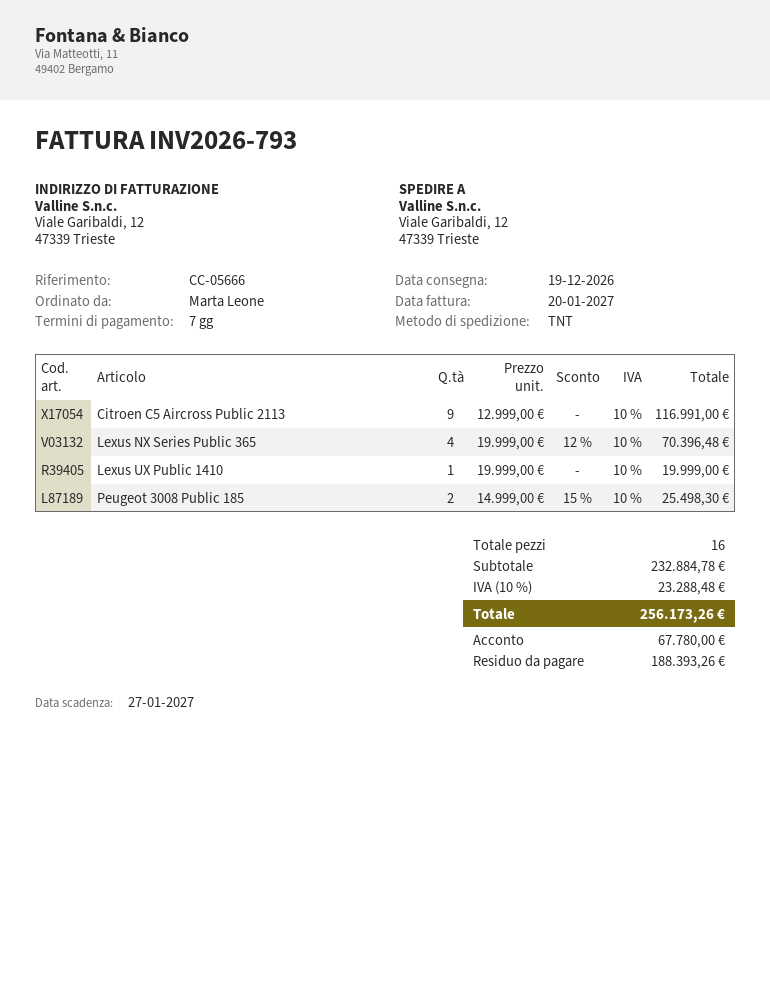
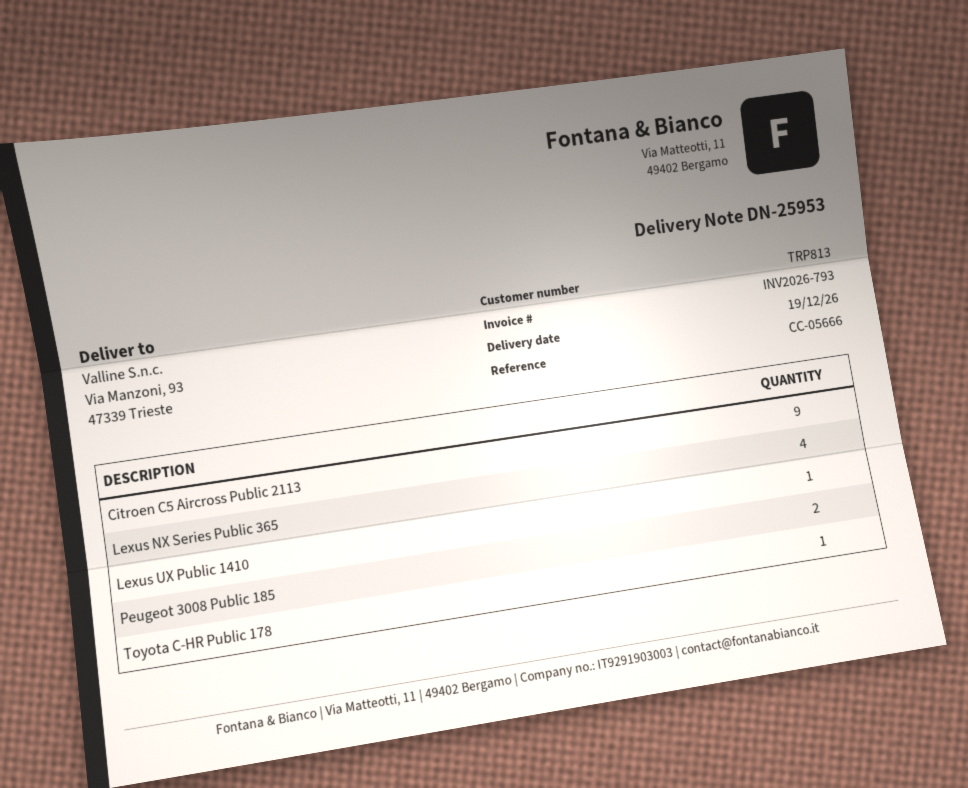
ship to: Viale Garibaldi, 12, 47339 Trieste -> Via Manzoni, 93, 47339 Trieste
Toyota C-HR Public 178: none -> 1

